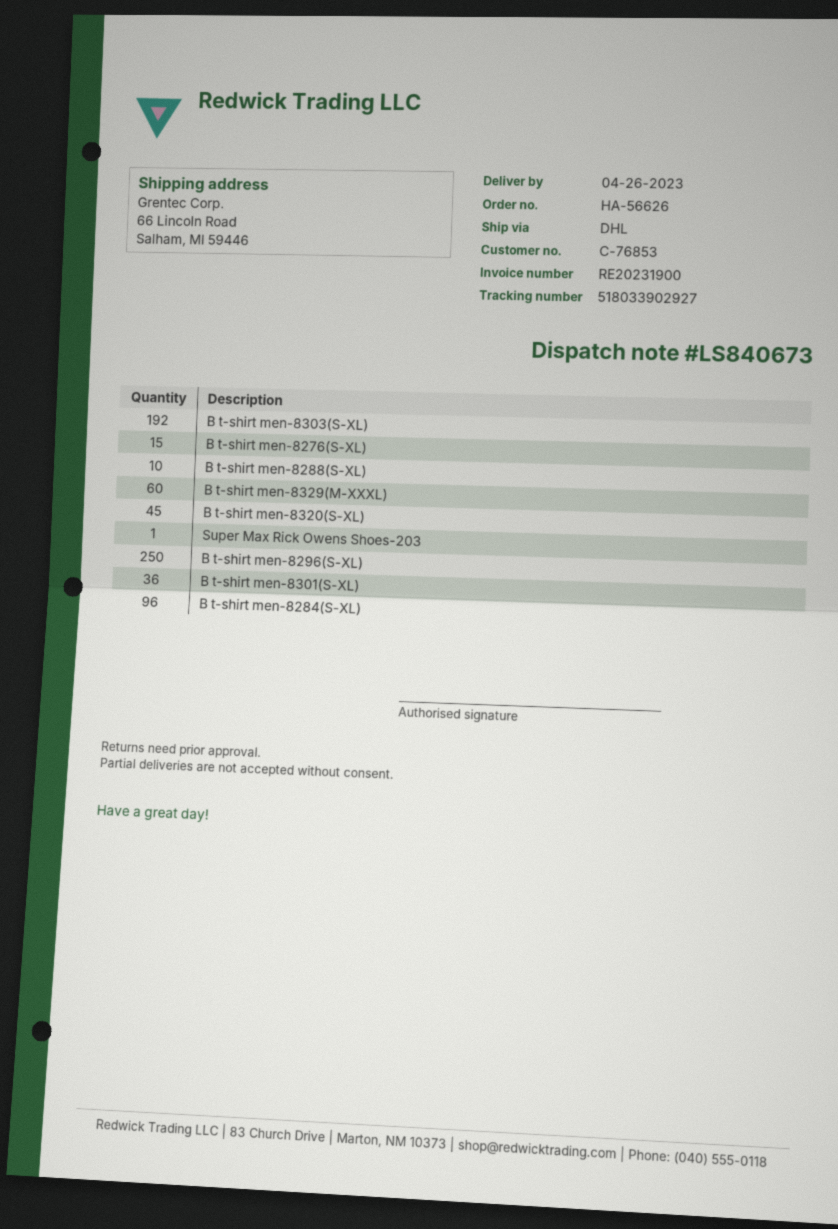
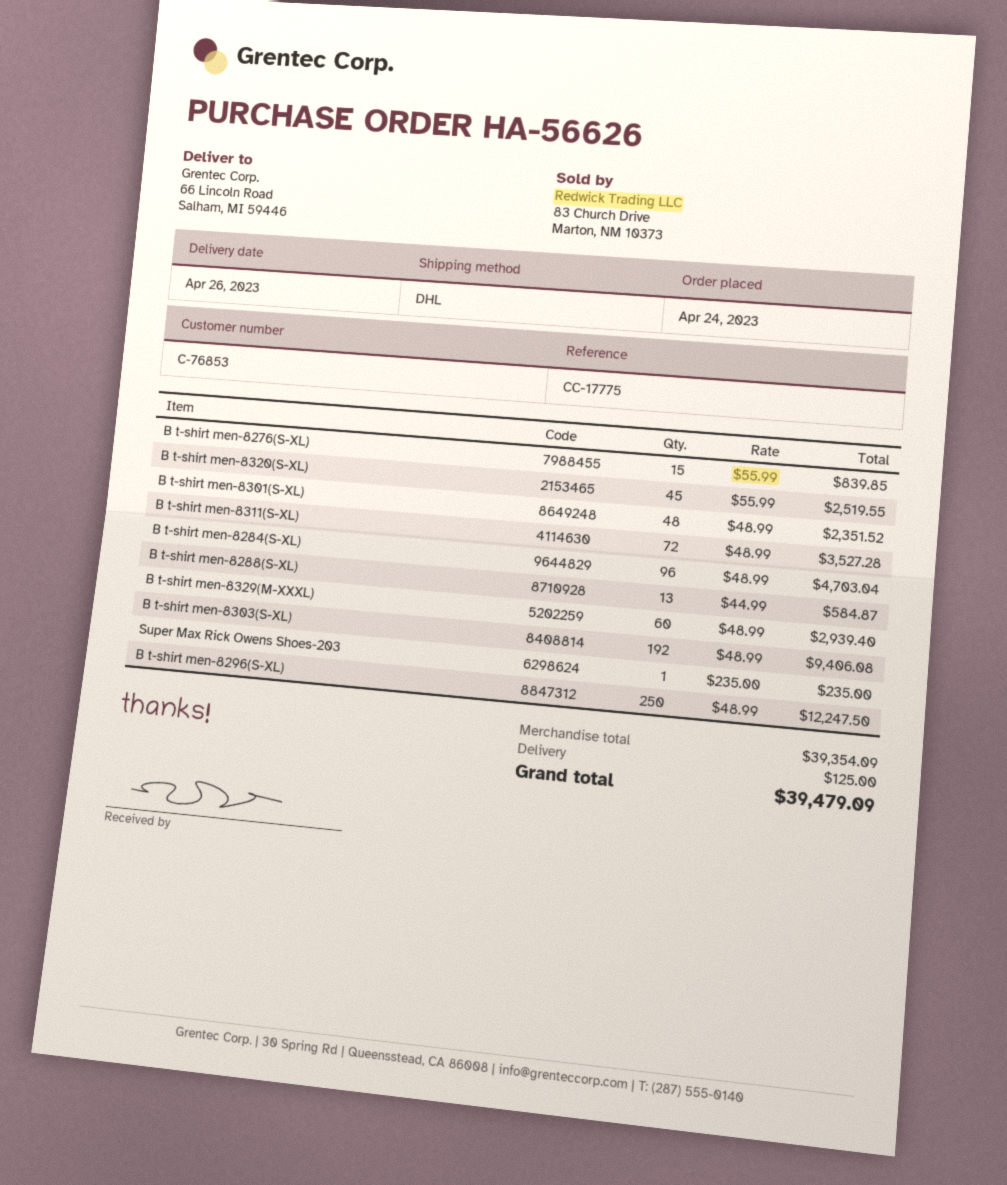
B t-shirt men-8288(S-XL): 10 -> 13
B t-shirt men-8301(S-XL): 36 -> 48
B t-shirt men-8311(S-XL): none -> 72

